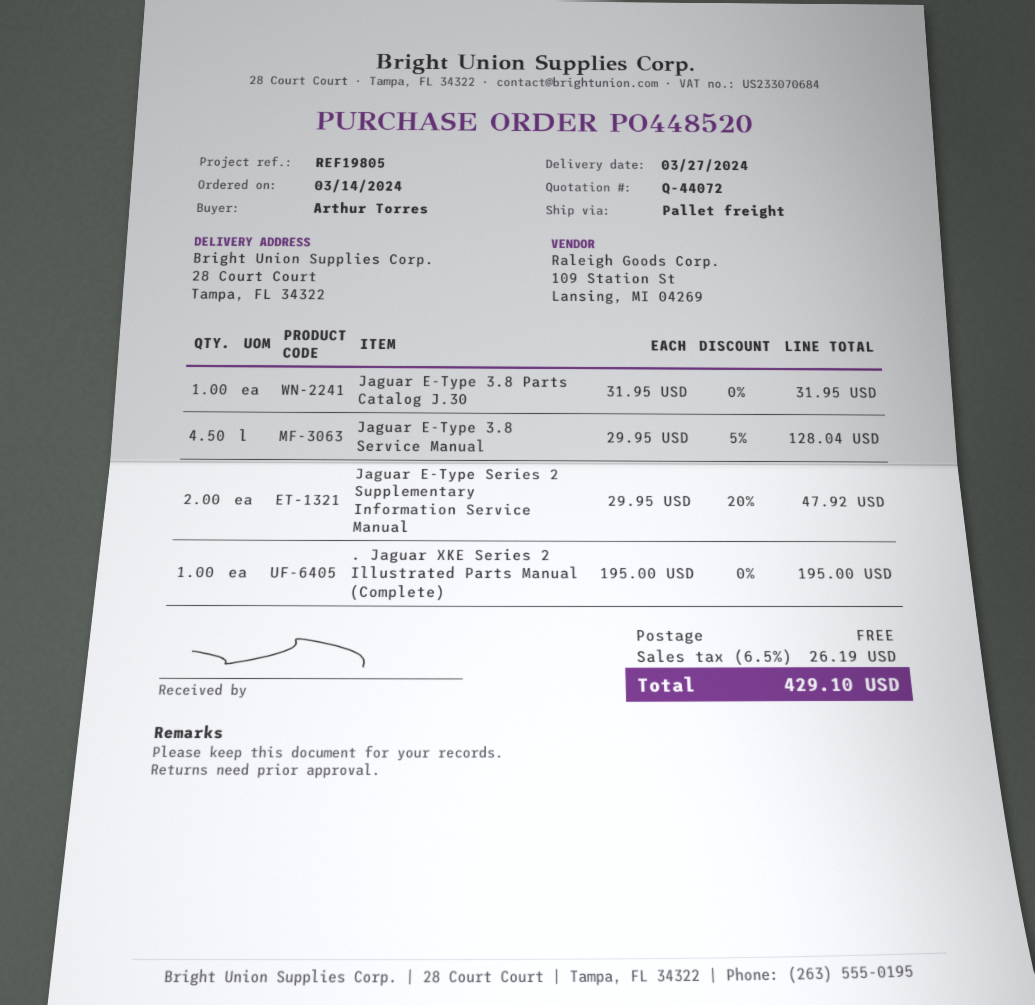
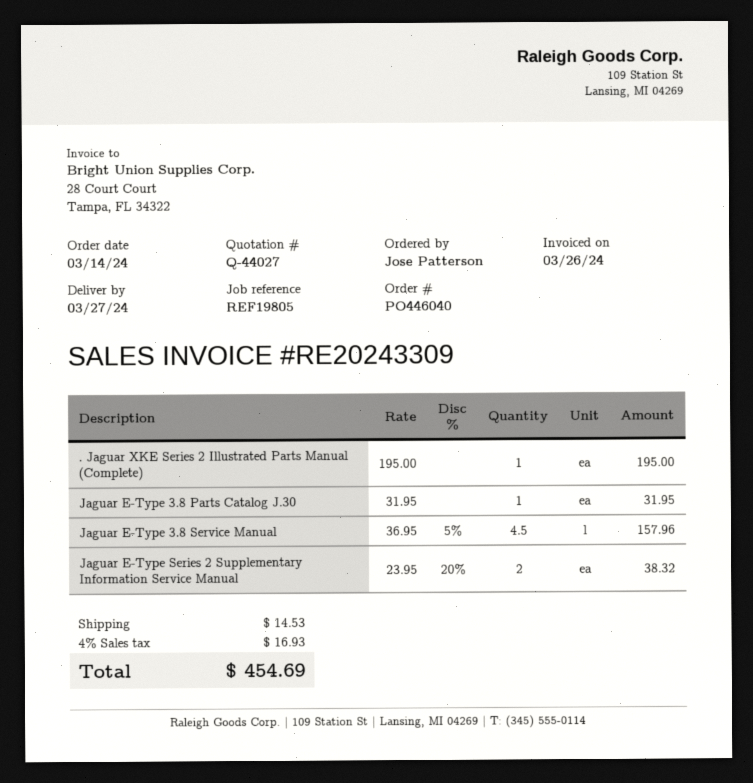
quote number: Q-44072 -> Q-44027
order number: PO448520 -> PO446040
ordered by: Arthur Torres -> Jose Patterson
Jaguar E-Type 3.8 Service Manual: 4.5 x 29.95 - 5% = 128.04 -> 4.5 x 36.95 - 5% = 157.96
Jaguar E-Type Series 2 Supplementary Information Service Manual: 2 x 29.95 - 20% = 47.92 -> 2 x 23.95 - 20% = 38.32
shipping: 0.00 -> 14.53
tax: 6.5% = 26.19 -> 4% = 16.93
total: 429.10 -> 454.69

